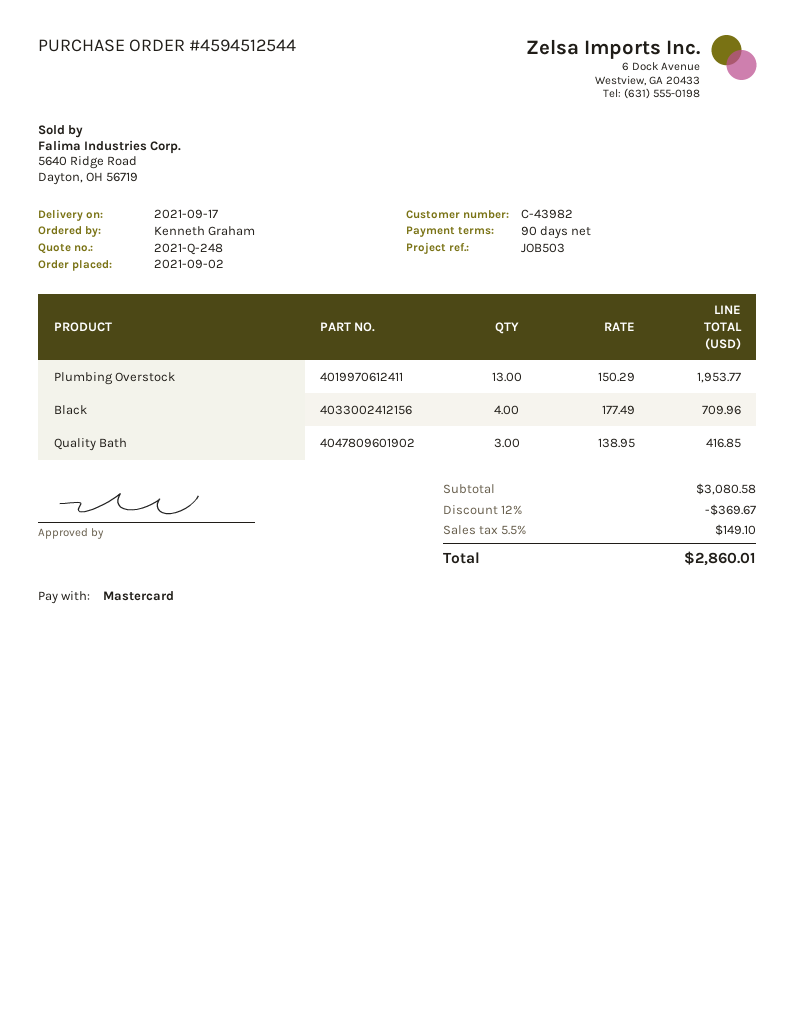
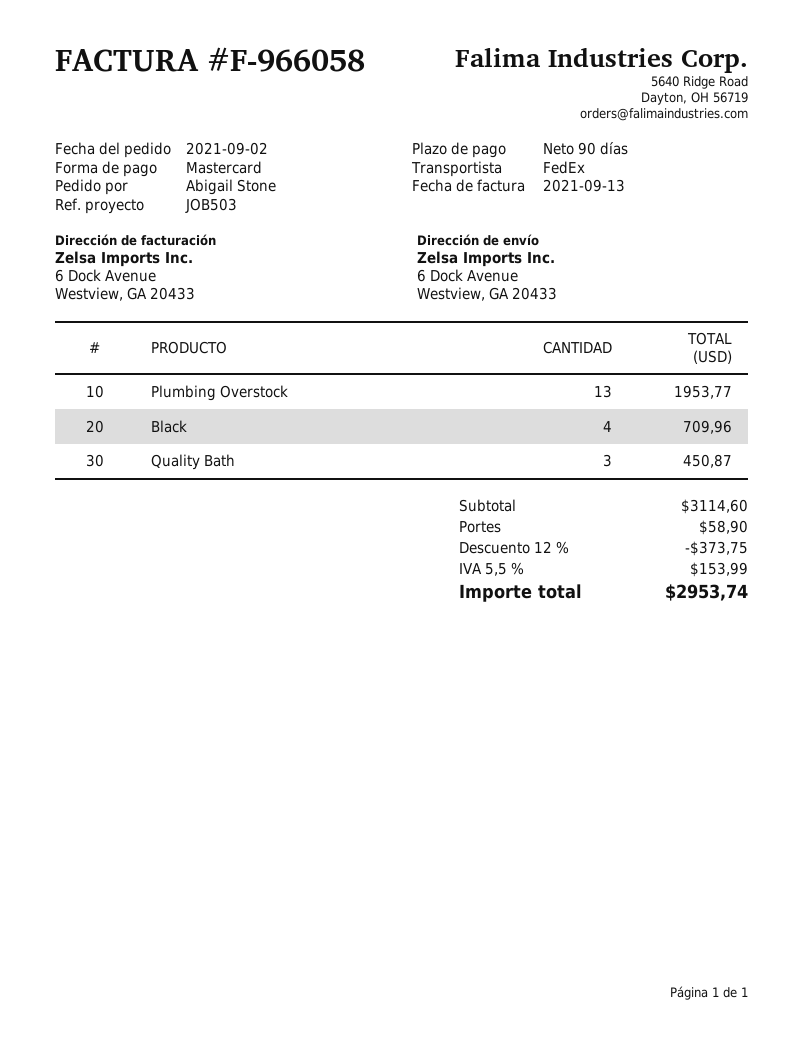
ordered by: Kenneth Graham -> Abigail Stone
Quality Bath: 3 for 416.85 -> 3 for 450.87
subtotal: 3080.58 -> 3114.60
discount: 12% = 369.67 -> 12% = 373.75
shipping: none -> 58.90
tax: 5.5% = 149.10 -> 5.5% = 153.99
total: 2860.01 -> 2953.74

